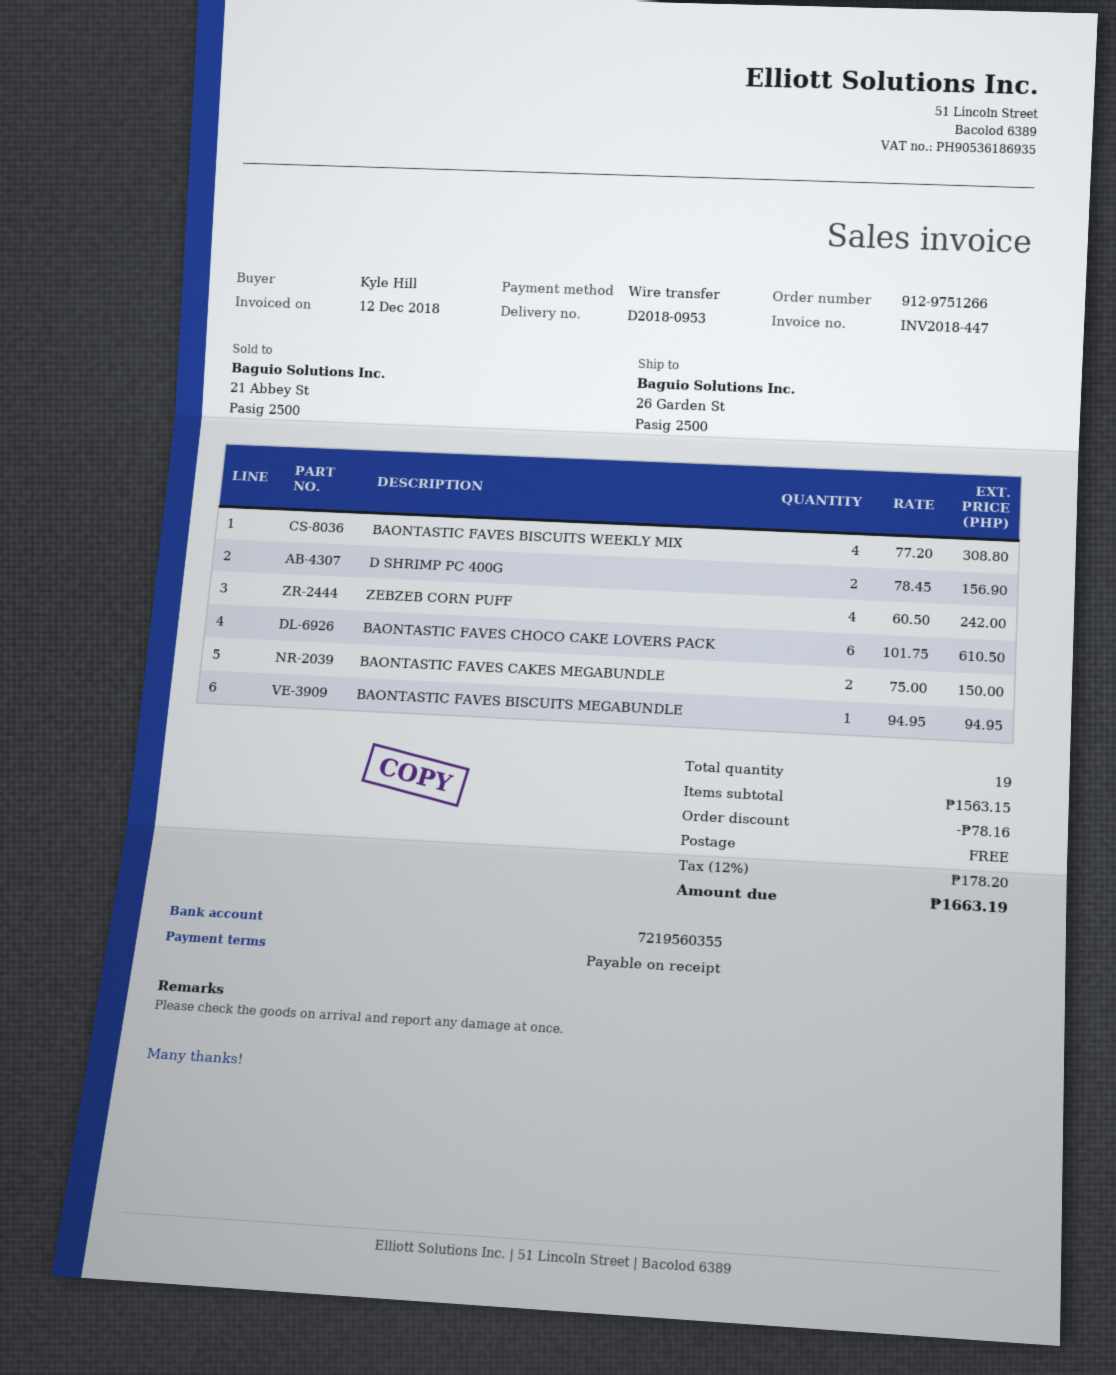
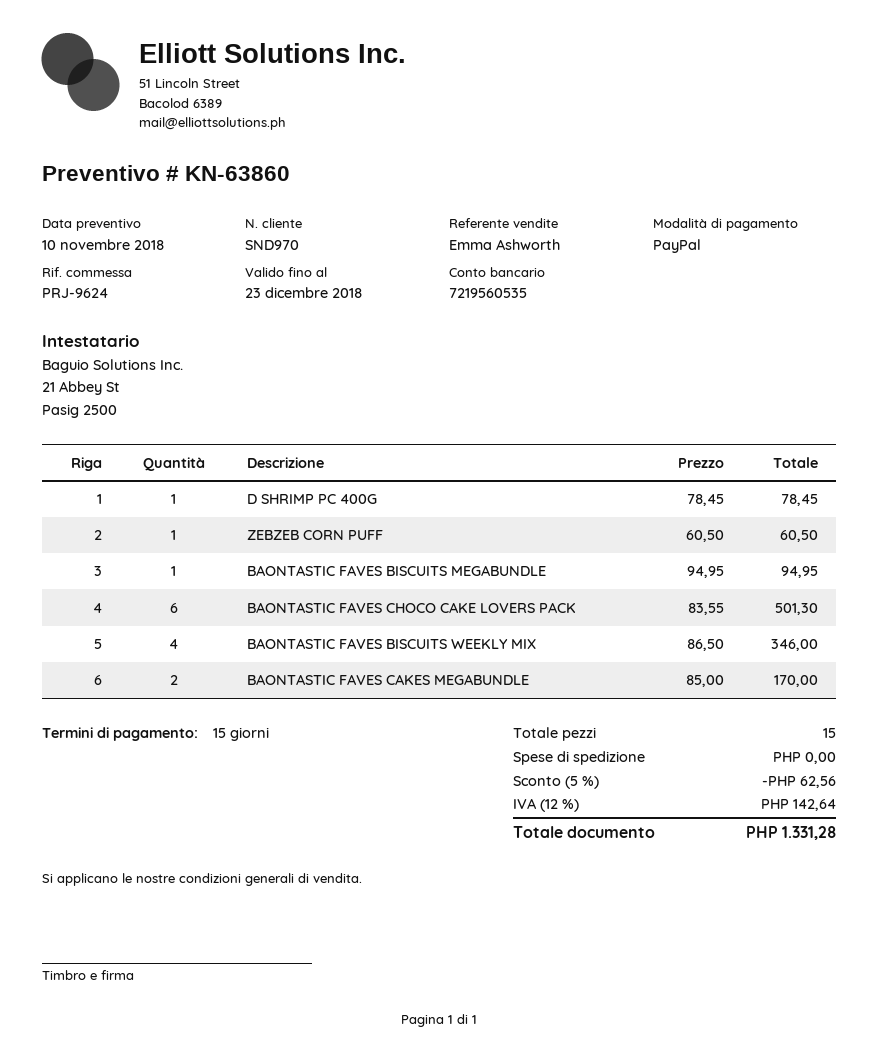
payment terms: on receipt -> 15 days
payment method: bank transfer -> PayPal
bank account: 7219560355 -> 7219560535
BAONTASTIC FAVES BISCUITS WEEKLY MIX: 4 x 77.20 = 308.80 -> 4 x 86.50 = 346.00
D SHRIMP PC 400G: 2 x 78.45 = 156.90 -> 1 x 78.45 = 78.45
ZEBZEB CORN PUFF: 4 x 60.50 = 242.00 -> 1 x 60.50 = 60.50
BAONTASTIC FAVES CHOCO CAKE LOVERS PACK: 6 x 101.75 = 610.50 -> 6 x 83.55 = 501.30
BAONTASTIC FAVES CAKES MEGABUNDLE: 2 x 75.00 = 150.00 -> 2 x 85.00 = 170.00
total quantity: 19 -> 15
discount: 78.16 -> 62.56
tax: 12% = 178.20 -> 12% = 142.64
total: 1663.19 -> 1331.28

